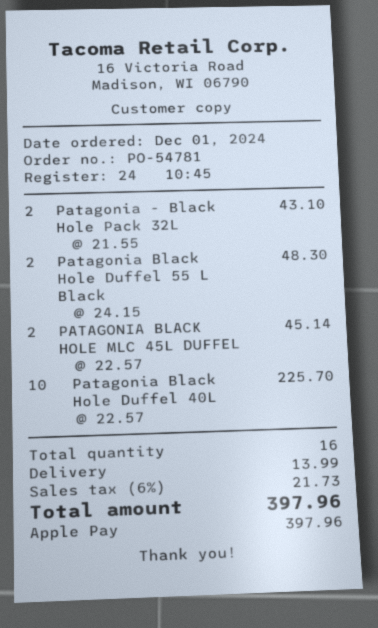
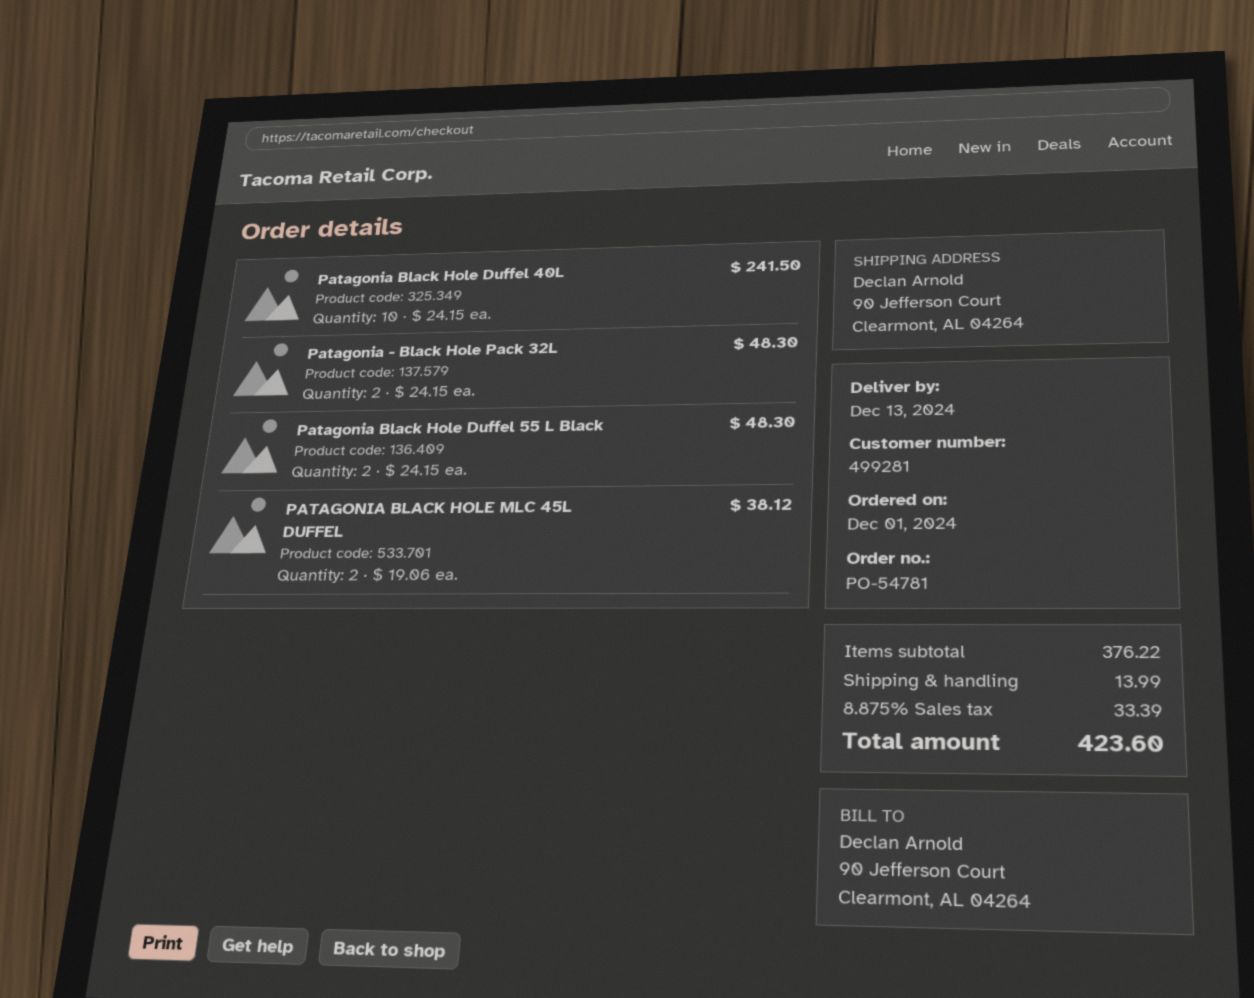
Patagonia - Black Hole Pack 32L: 2 x 21.55 = 43.10 -> 2 x 24.15 = 48.30
PATAGONIA BLACK HOLE MLC 45L DUFFEL: 2 x 22.57 = 45.14 -> 2 x 19.06 = 38.12
Patagonia Black Hole Duffel 40L: 10 x 22.57 = 225.70 -> 10 x 24.15 = 241.50
tax: 6% = 21.73 -> 8.875% = 33.39
total: 397.96 -> 423.60

